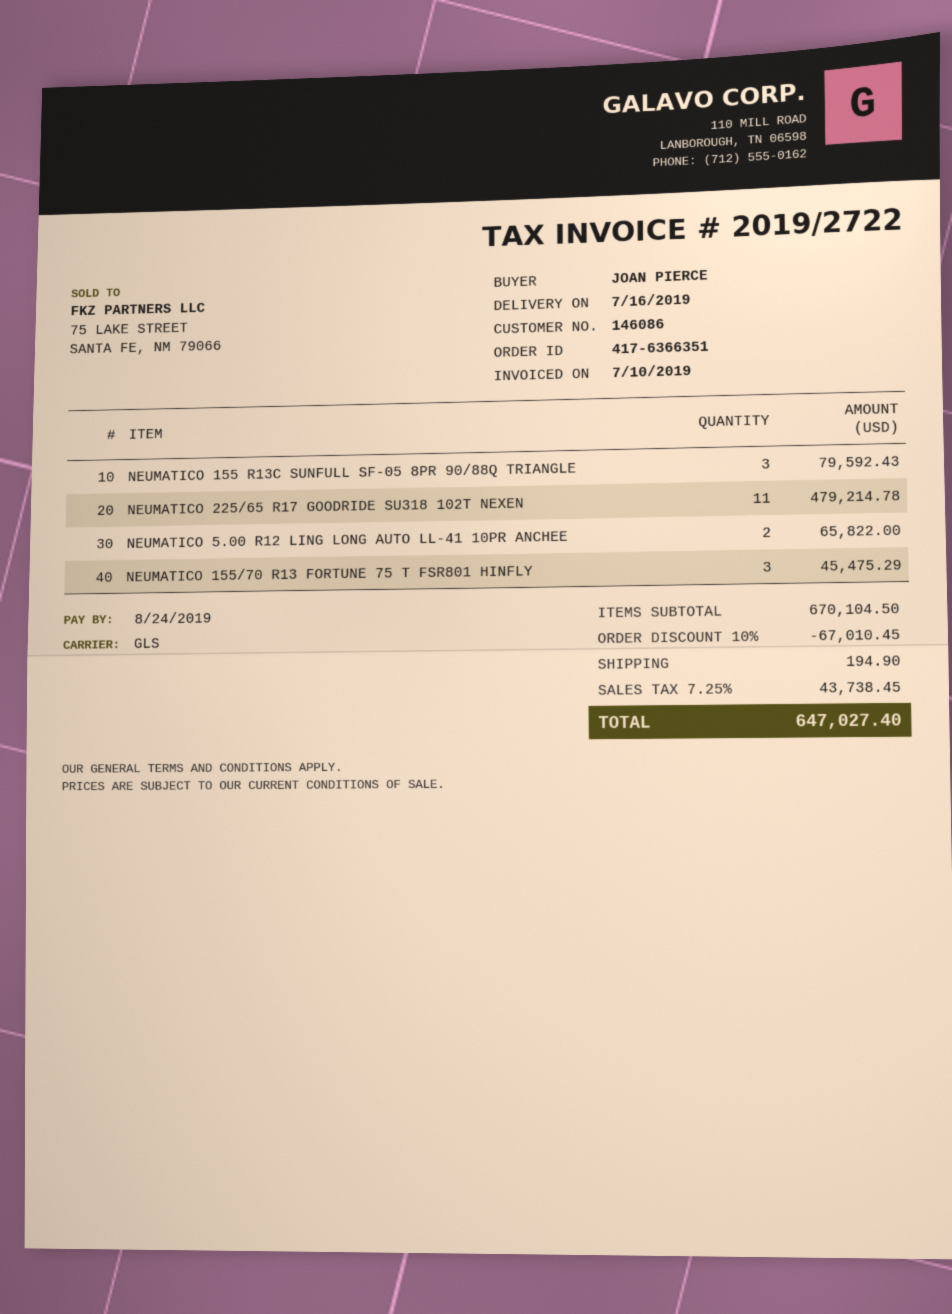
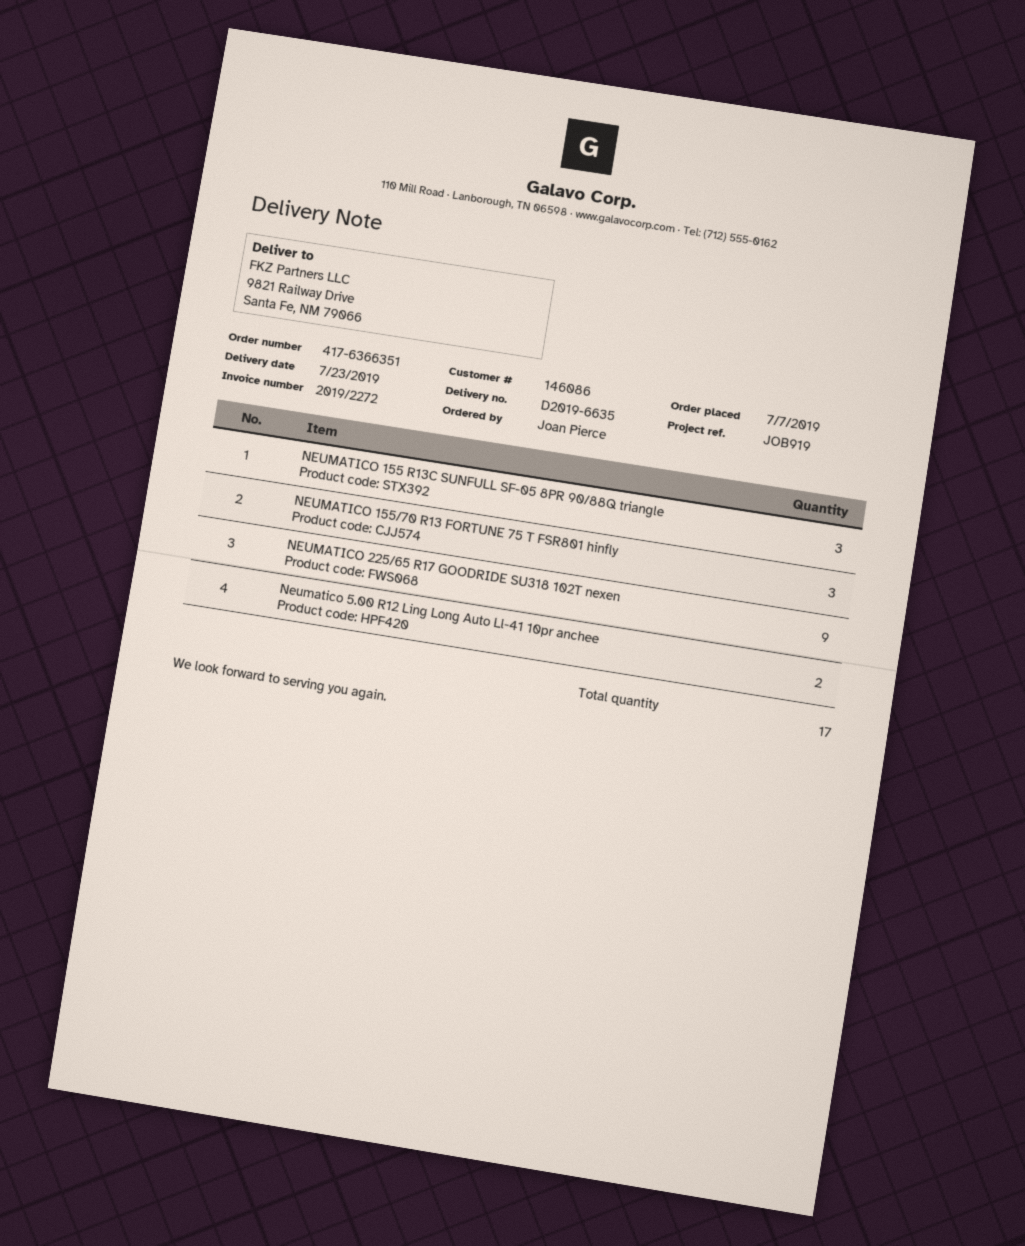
delivery date: 2019-07-16 -> 2019-07-23
invoice number: 2019/2722 -> 2019/2272
NEUMATICO 225/65 R17 GOODRIDE SU318 102T NEXEN: 11 -> 9

